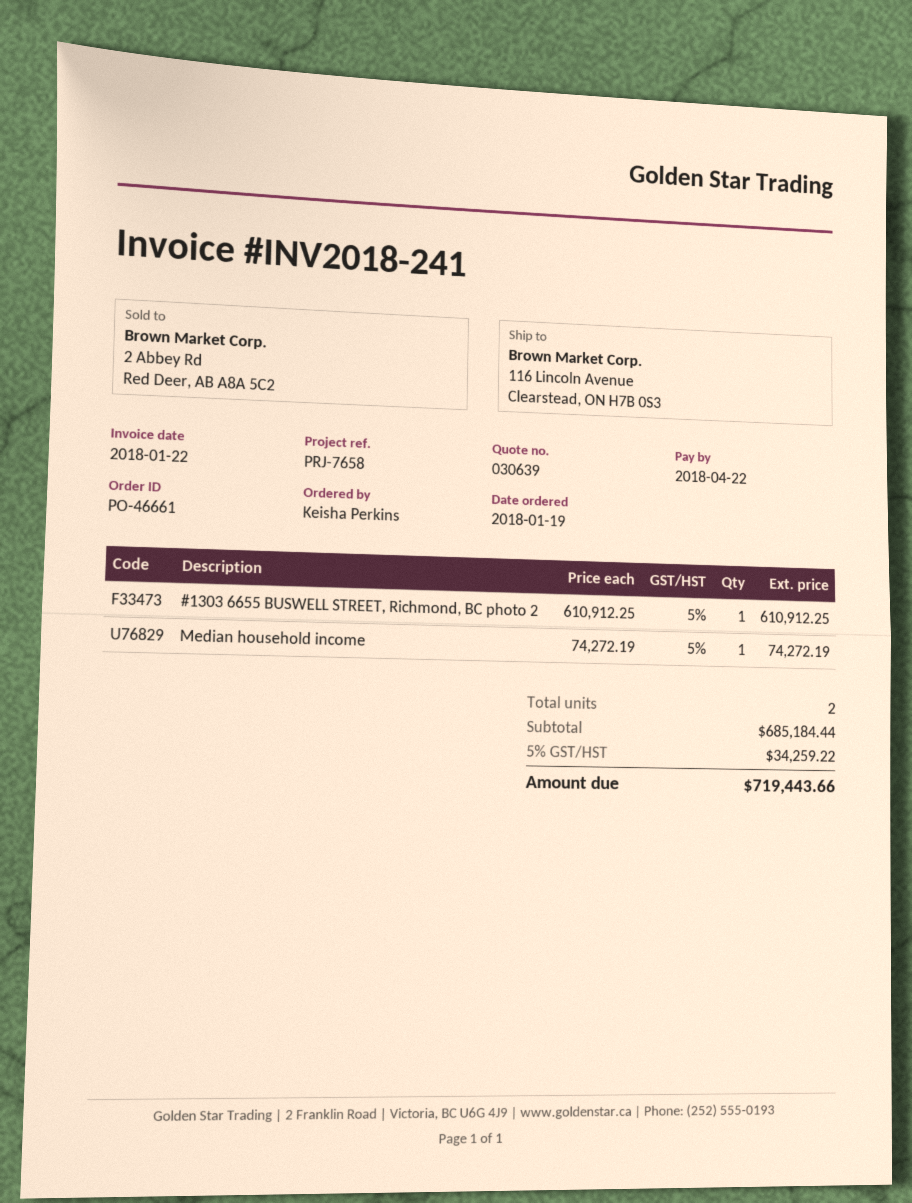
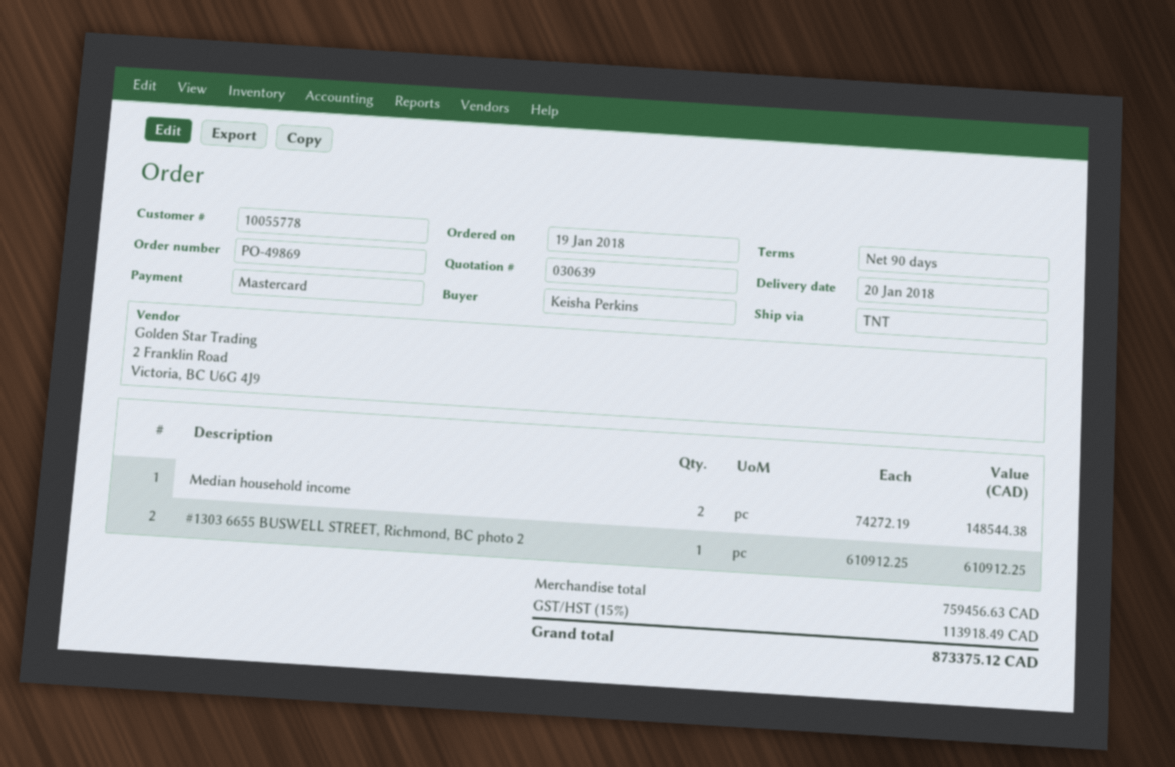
order number: PO-46661 -> PO-49869
Median household income: 1 x 74272.19 = 74272.19 -> 2 x 74272.19 = 148544.38
subtotal: 685184.44 -> 759456.63
tax: 5% = 34259.22 -> 15% = 113918.49
total: 719443.66 -> 873375.12

